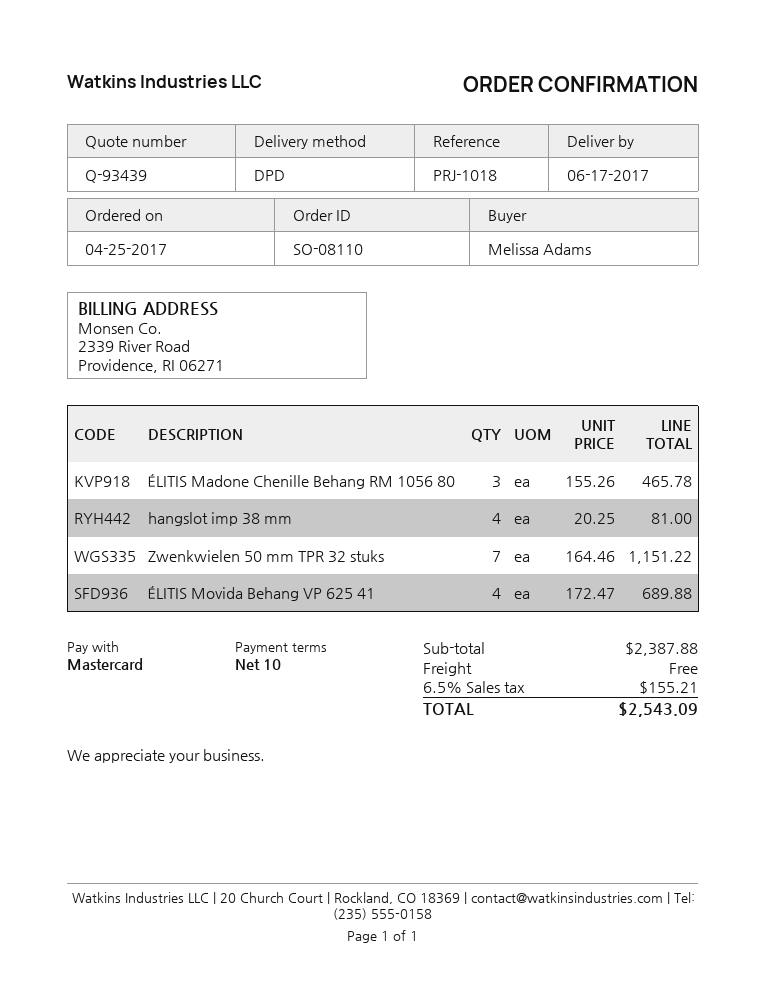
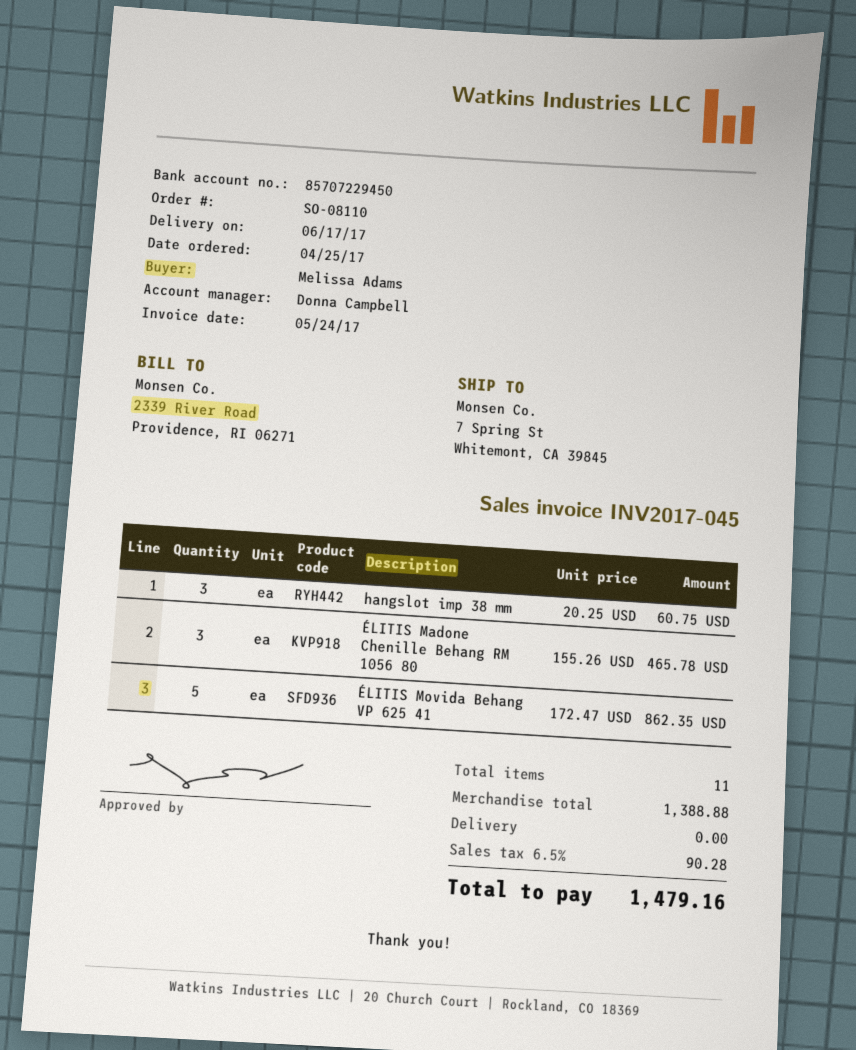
hangslot imp 38 mm: 4 x 20.25 = 81.00 -> 3 x 20.25 = 60.75
Zwenkwielen 50 mm TPR 32 stuks: 7 x 164.46 = 1151.22 -> none
ÉLITIS Movida Behang VP 625 41: 4 x 172.47 = 689.88 -> 5 x 172.47 = 862.35
subtotal: 2387.88 -> 1388.88
tax: 6.5% = 155.21 -> 6.5% = 90.28
total: 2543.09 -> 1479.16

